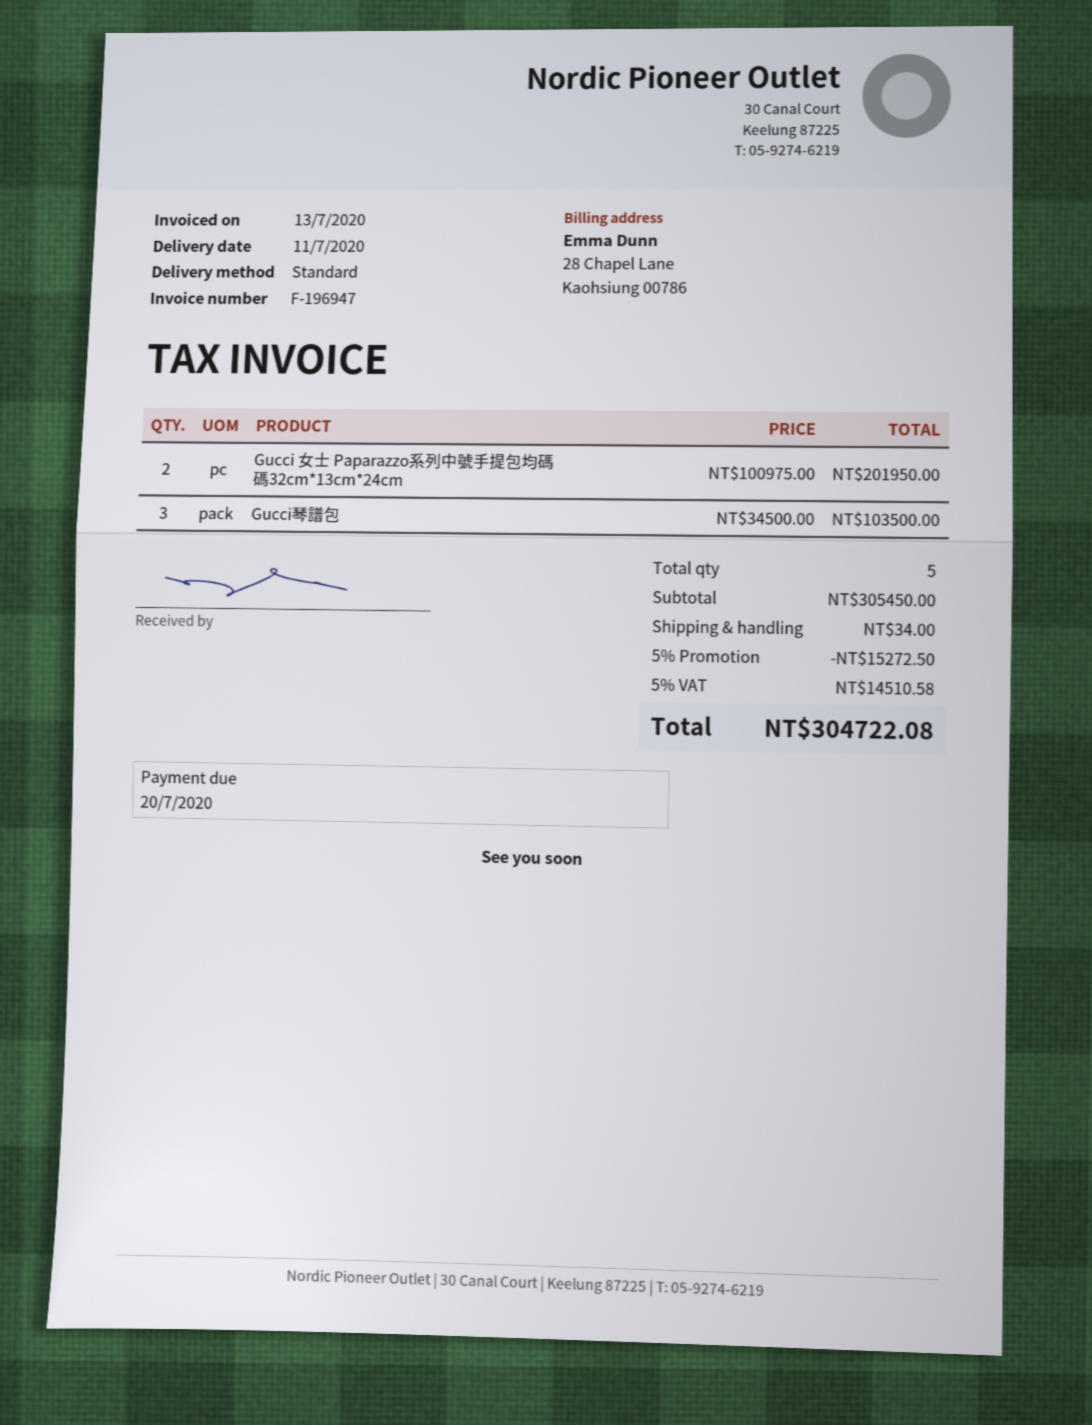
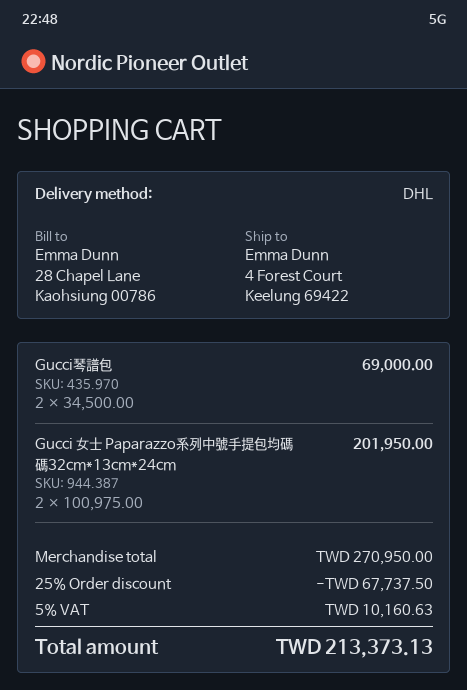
shipping method: standard -> DHL
Gucci琴譜包: 3 x 34500.00 = 103500.00 -> 2 x 34500.00 = 69000.00
subtotal: 305450.00 -> 270950.00
discount: 5% = 15272.50 -> 25% = 67737.50
shipping: 34.00 -> none
tax: 5% = 14510.58 -> 5% = 10160.63
total: 304722.08 -> 213373.13

